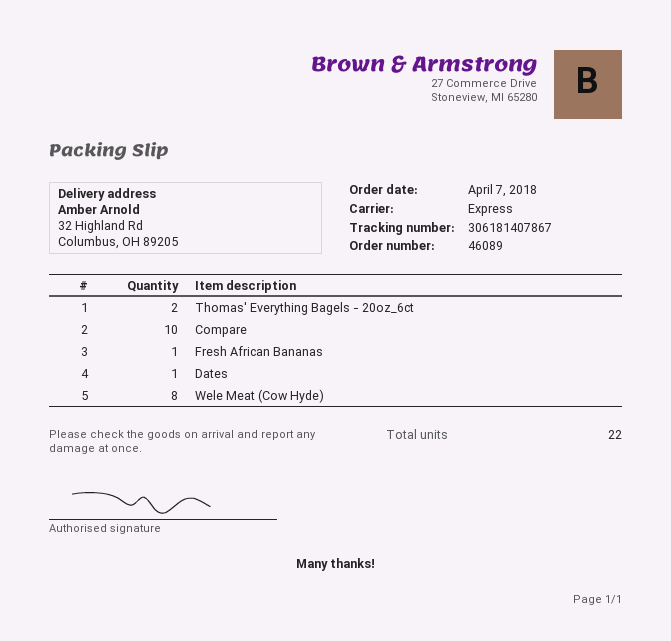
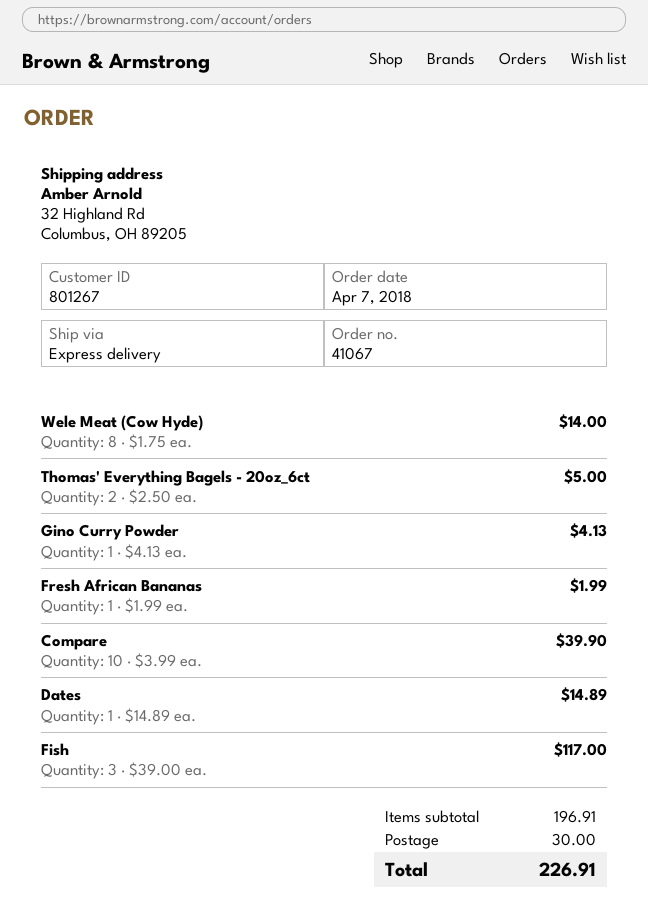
order number: 46089 -> 41067
Gino Curry Powder: none -> 1
Fish: none -> 3

